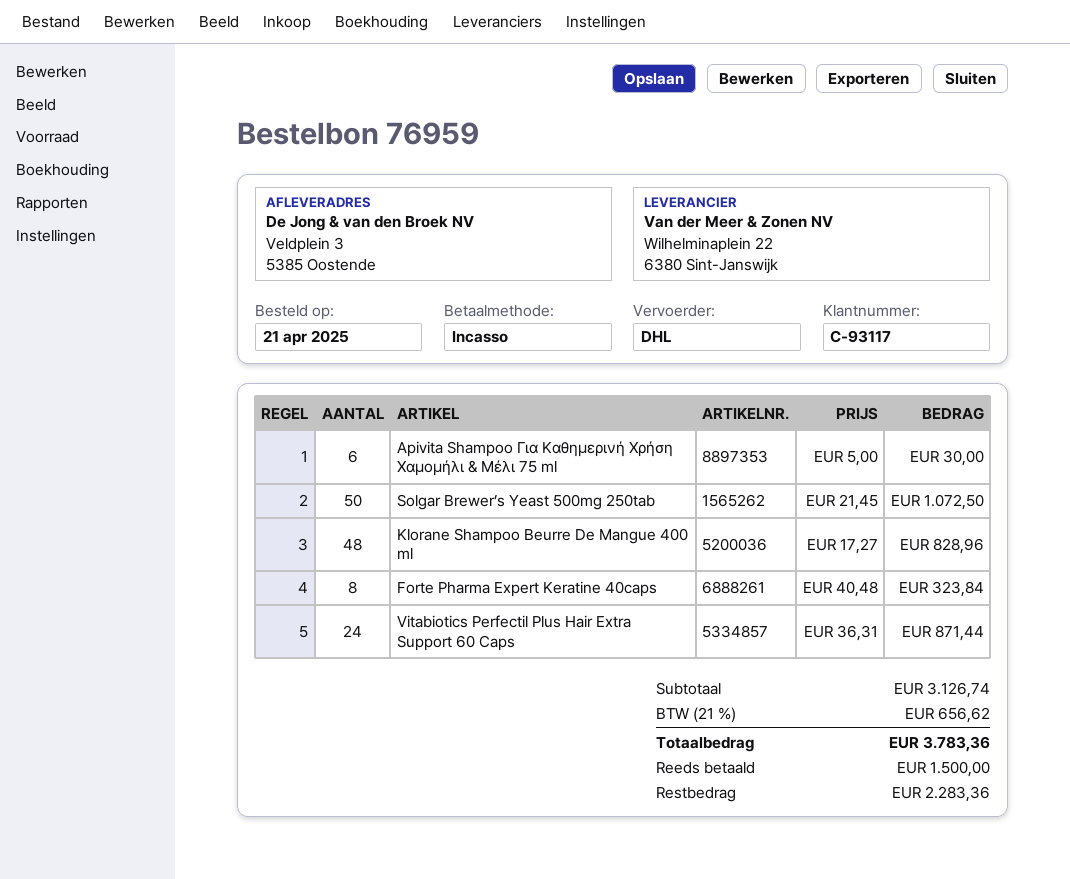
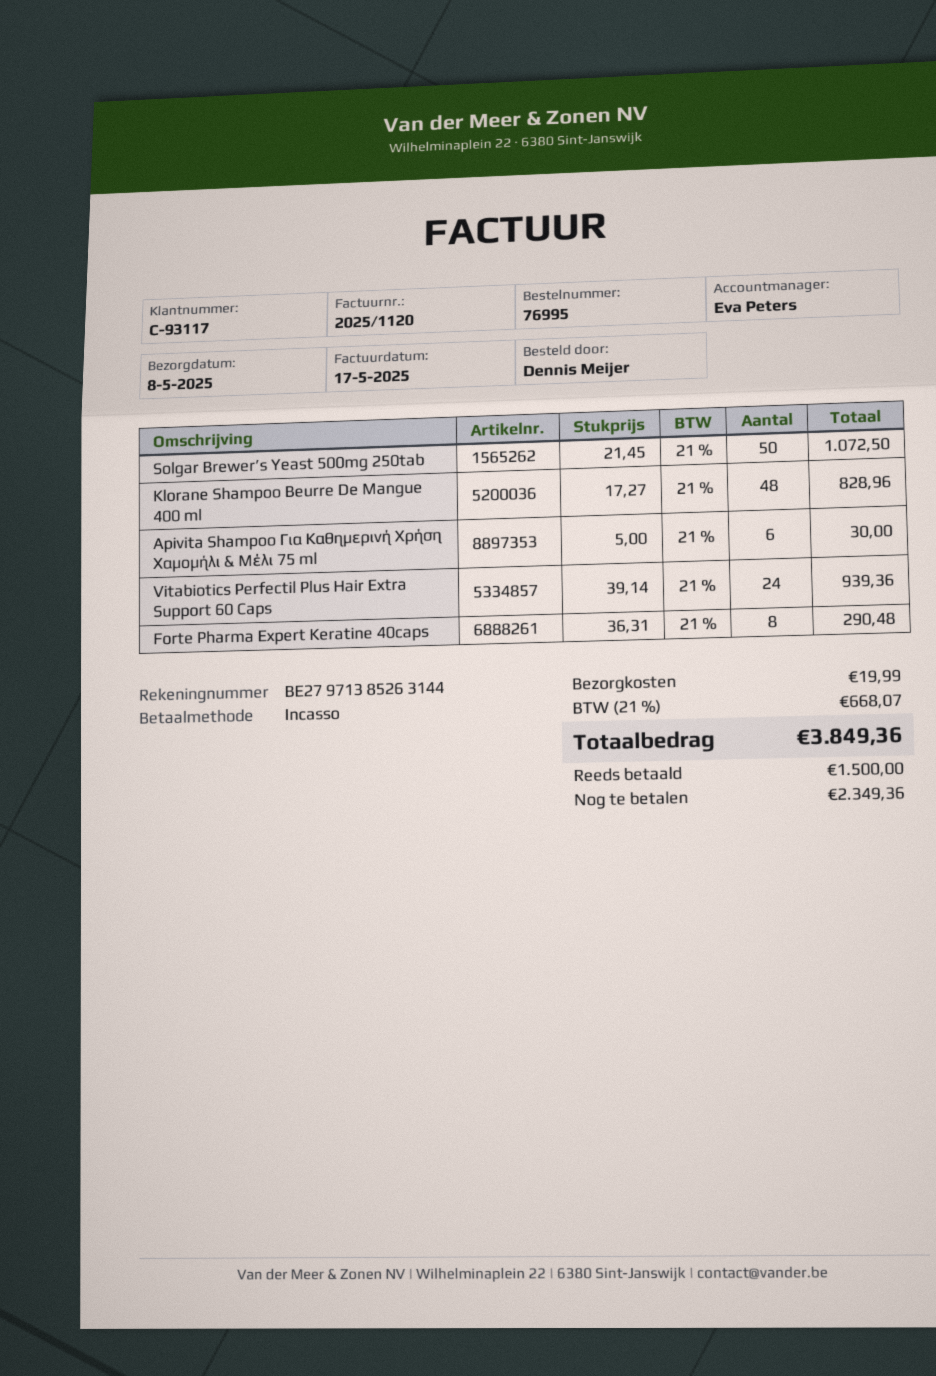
order number: 76959 -> 76995
Forte Pharma Expert Keratine 40caps: 8 x 40.48 = 323.84 -> 8 x 36.31 = 290.48
Vitabiotics Perfectil Plus Hair Extra Support 60 Caps: 24 x 36.31 = 871.44 -> 24 x 39.14 = 939.36
shipping: none -> 19.99
tax: 21% = 656.62 -> 21% = 668.07
total: 3783.36 -> 3849.36
balance: 2283.36 -> 2349.36

